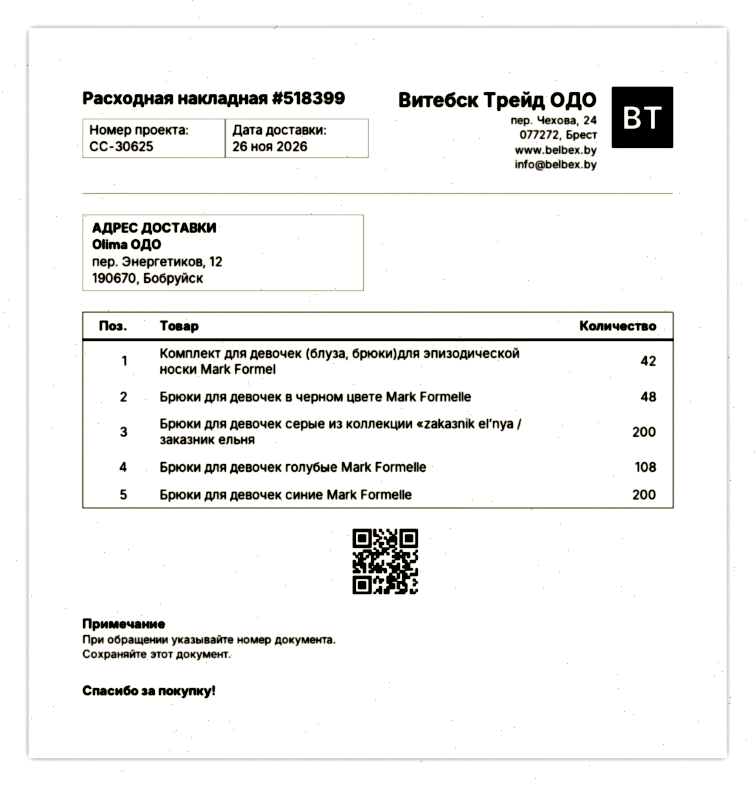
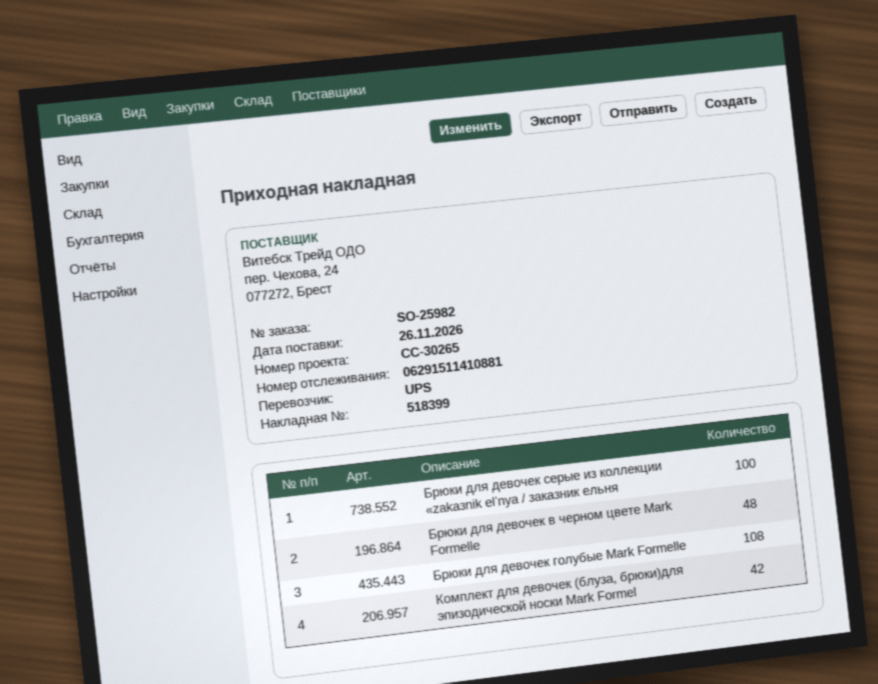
reference: CC-30625 -> CC-30265
Брюки для девочек серые из коллекции «zakaзnik el’nya / заказник ельня: 200 -> 100
Брюки для девочек синие Mark Formelle: 200 -> none

